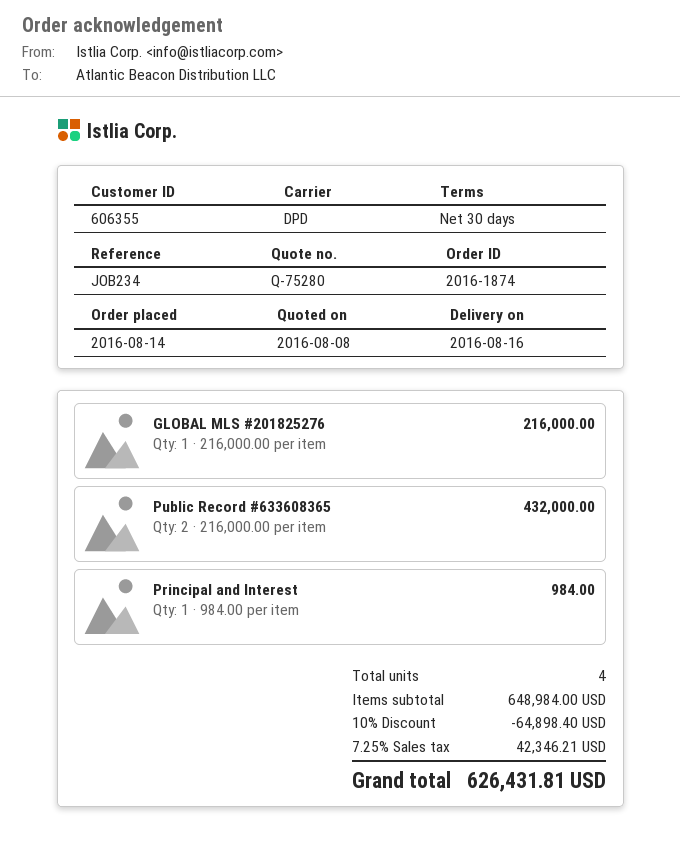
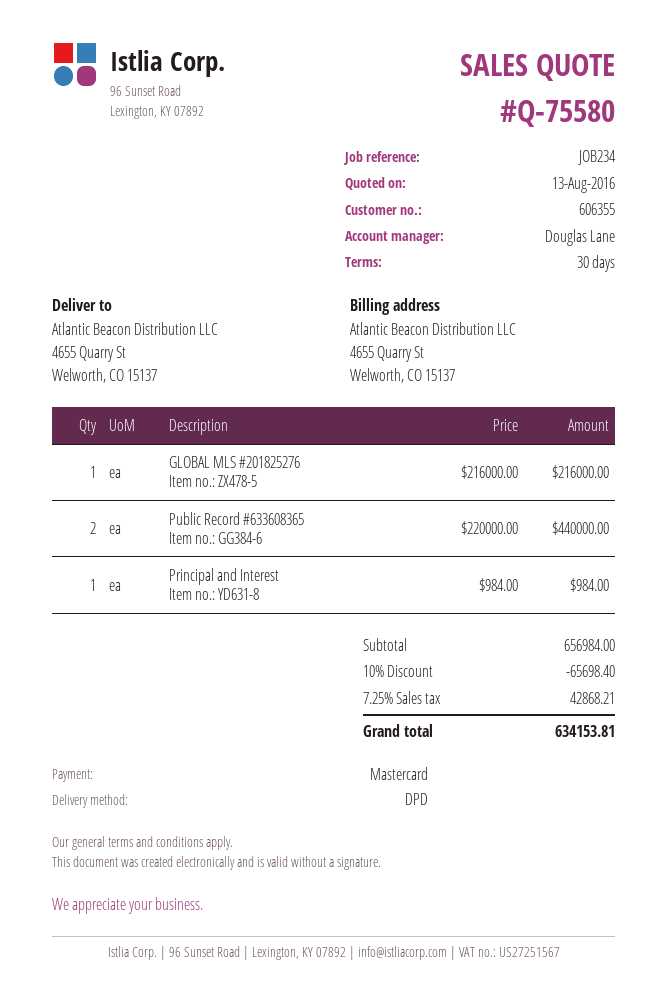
quote number: Q-75280 -> Q-75580
quote date: 2016-08-08 -> 2016-08-13
Public Record #633608365: 2 x 216000.00 = 432000.00 -> 2 x 220000.00 = 440000.00
subtotal: 648984.00 -> 656984.00
discount: 10% = 64898.40 -> 10% = 65698.40
tax: 7.25% = 42346.21 -> 7.25% = 42868.21
total: 626431.81 -> 634153.81

